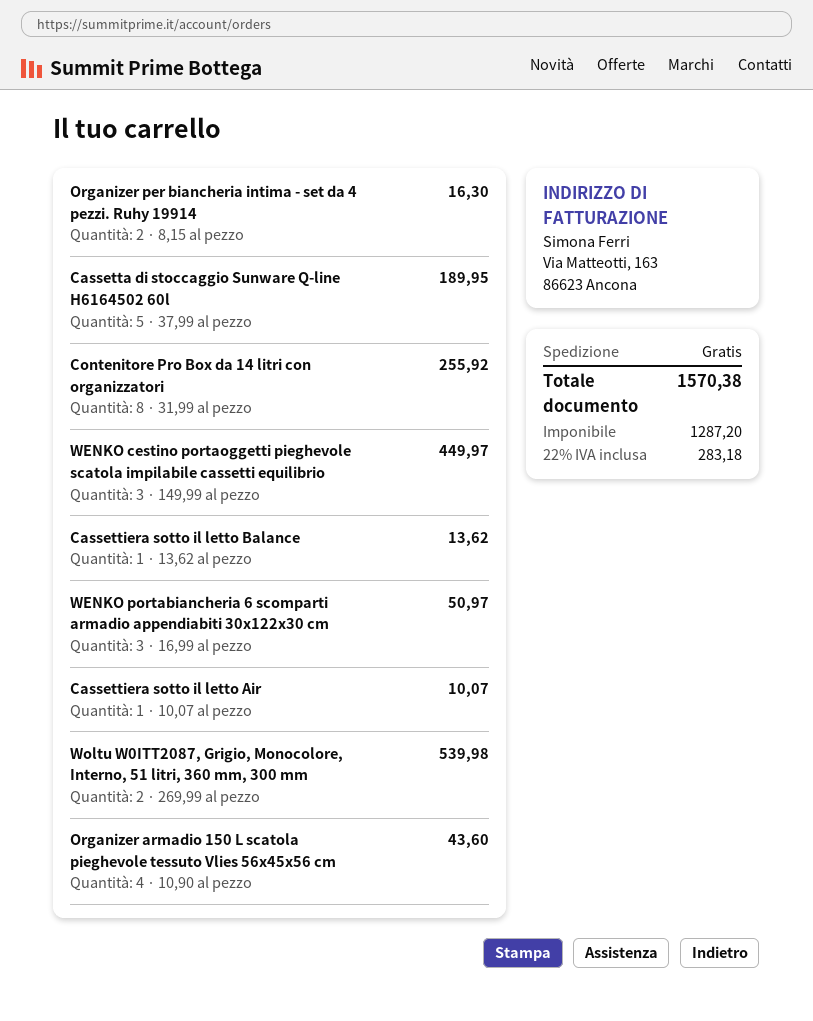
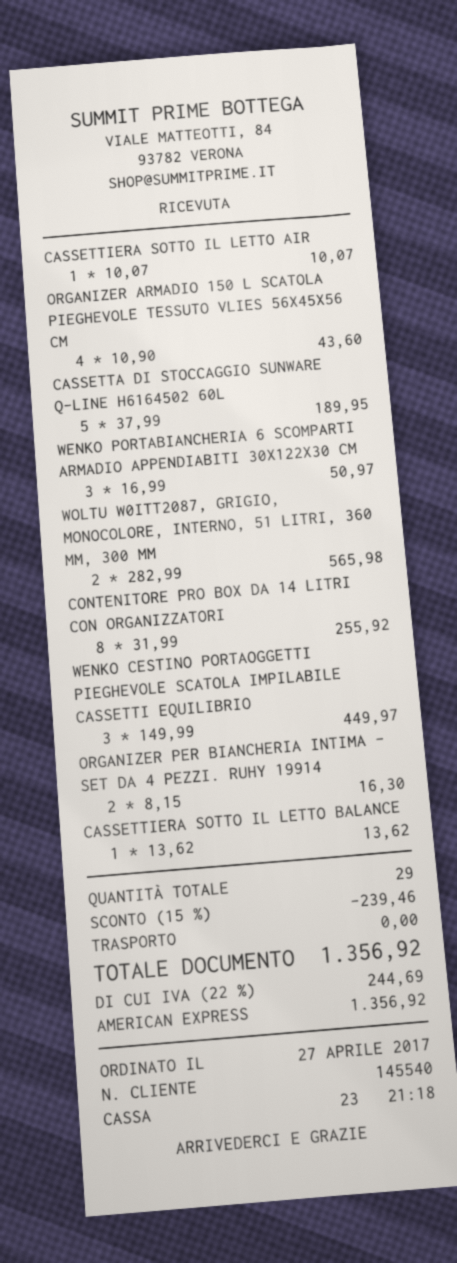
Woltu W0ITT2087, Grigio, Monocolore, Interno, 51 litri, 360 mm, 300 mm: 2 x 269.99 = 539.98 -> 2 x 282.99 = 565.98
discount: none -> 15% = 239.46
tax: 22% = 283.18 -> 22% = 244.69
total: 1570.38 -> 1356.92

